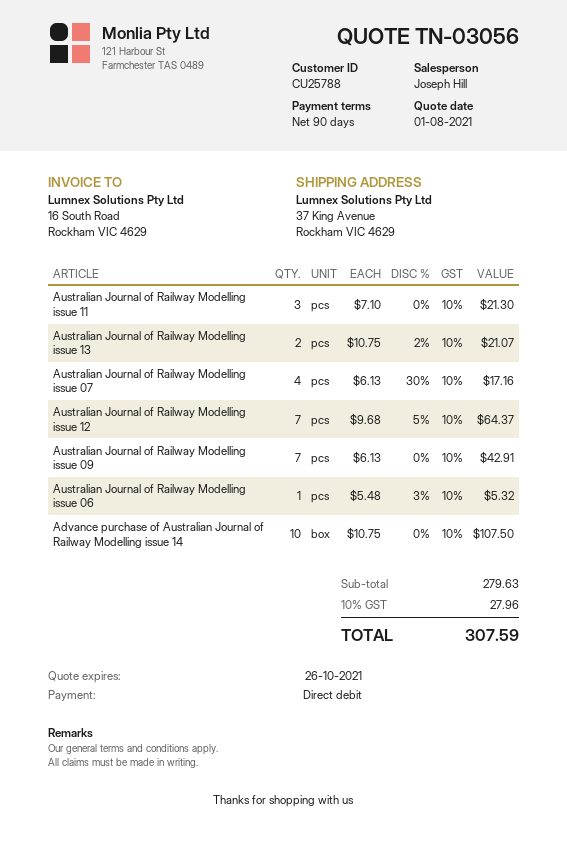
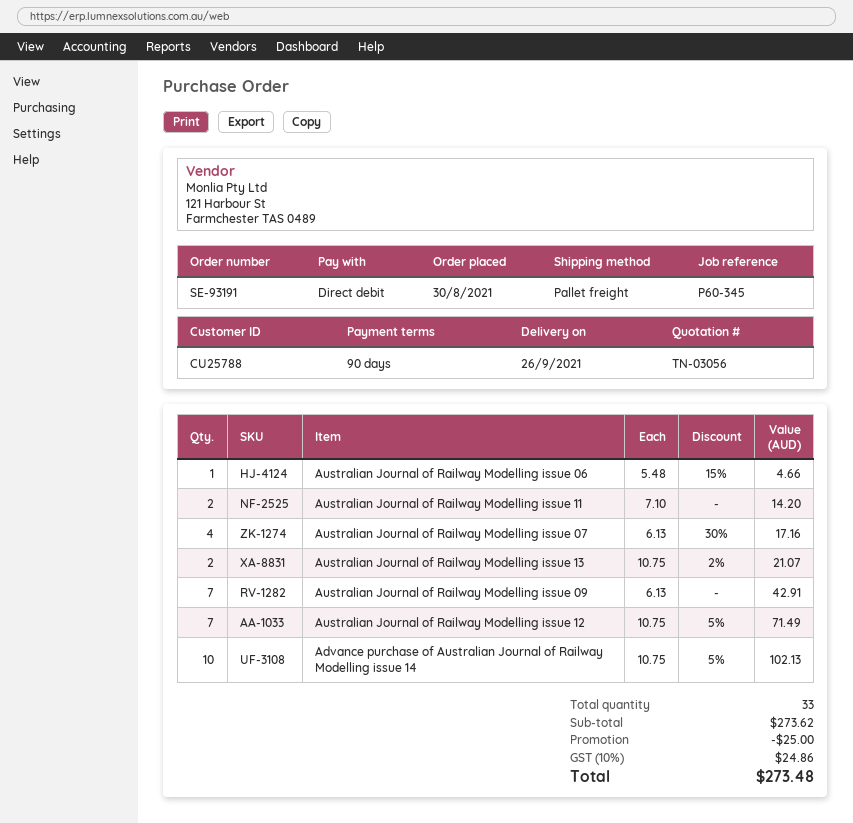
Australian Journal of Railway Modelling issue 11: 3 x 7.10 = 21.30 -> 2 x 7.10 = 14.20
Australian Journal of Railway Modelling issue 12: 7 x 9.68 - 5% = 64.37 -> 7 x 10.75 - 5% = 71.49
Australian Journal of Railway Modelling issue 06: 1 x 5.48 - 3% = 5.32 -> 1 x 5.48 - 15% = 4.66
Advance purchase of Australian Journal of Railway Modelling issue 14: 10 x 10.75 = 107.50 -> 10 x 10.75 - 5% = 102.13
subtotal: 279.63 -> 273.62
discount: none -> 25.00
tax: 10% = 27.96 -> 10% = 24.86
total: 307.59 -> 273.48

